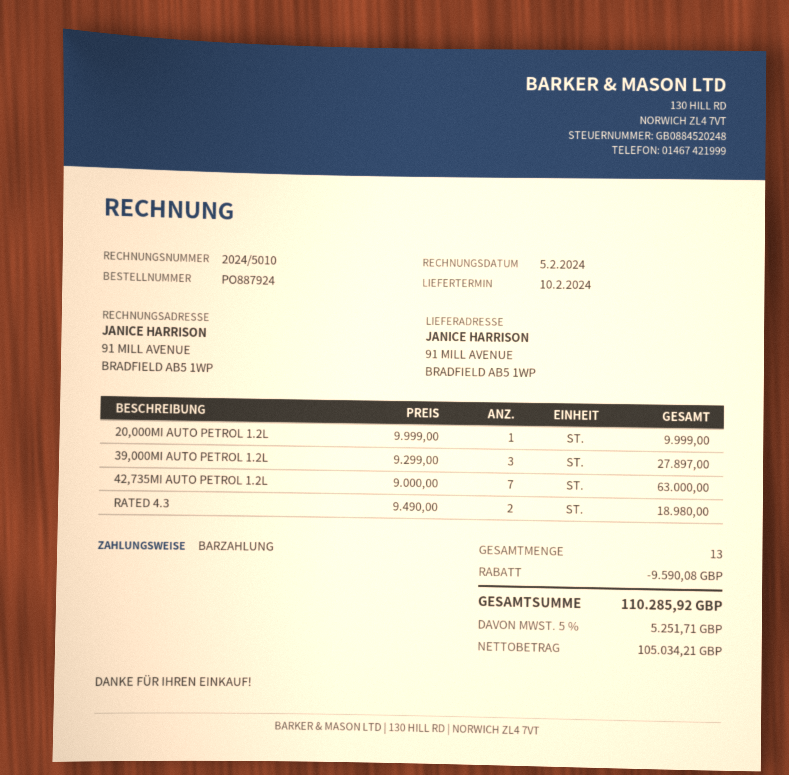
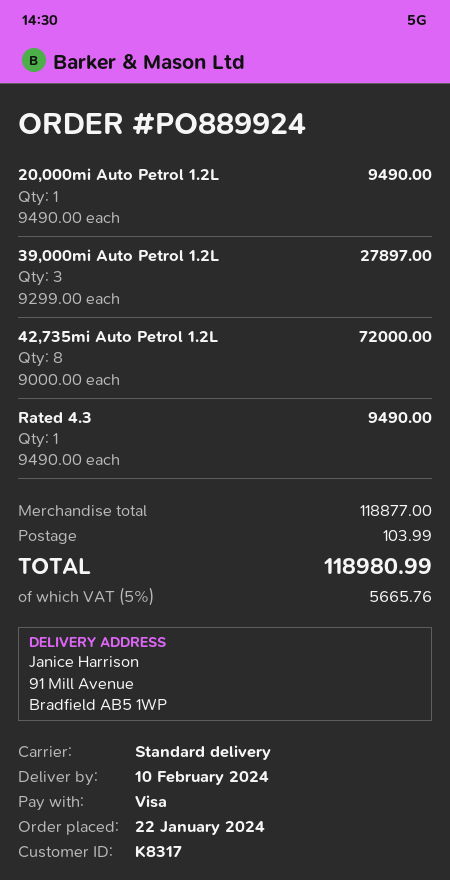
order number: PO887924 -> PO889924
payment method: cash -> Visa
20,000MI AUTO PETROL 1.2L: 1 x 9999.00 = 9999.00 -> 1 x 9490.00 = 9490.00
42,735MI AUTO PETROL 1.2L: 7 x 9000.00 = 63000.00 -> 8 x 9000.00 = 72000.00
RATED 4.3: 2 x 9490.00 = 18980.00 -> 1 x 9490.00 = 9490.00
discount: 9590.08 -> none
shipping: none -> 103.99
tax: 5% = 5251.71 -> 5% = 5665.76
total: 110285.92 -> 118980.99

